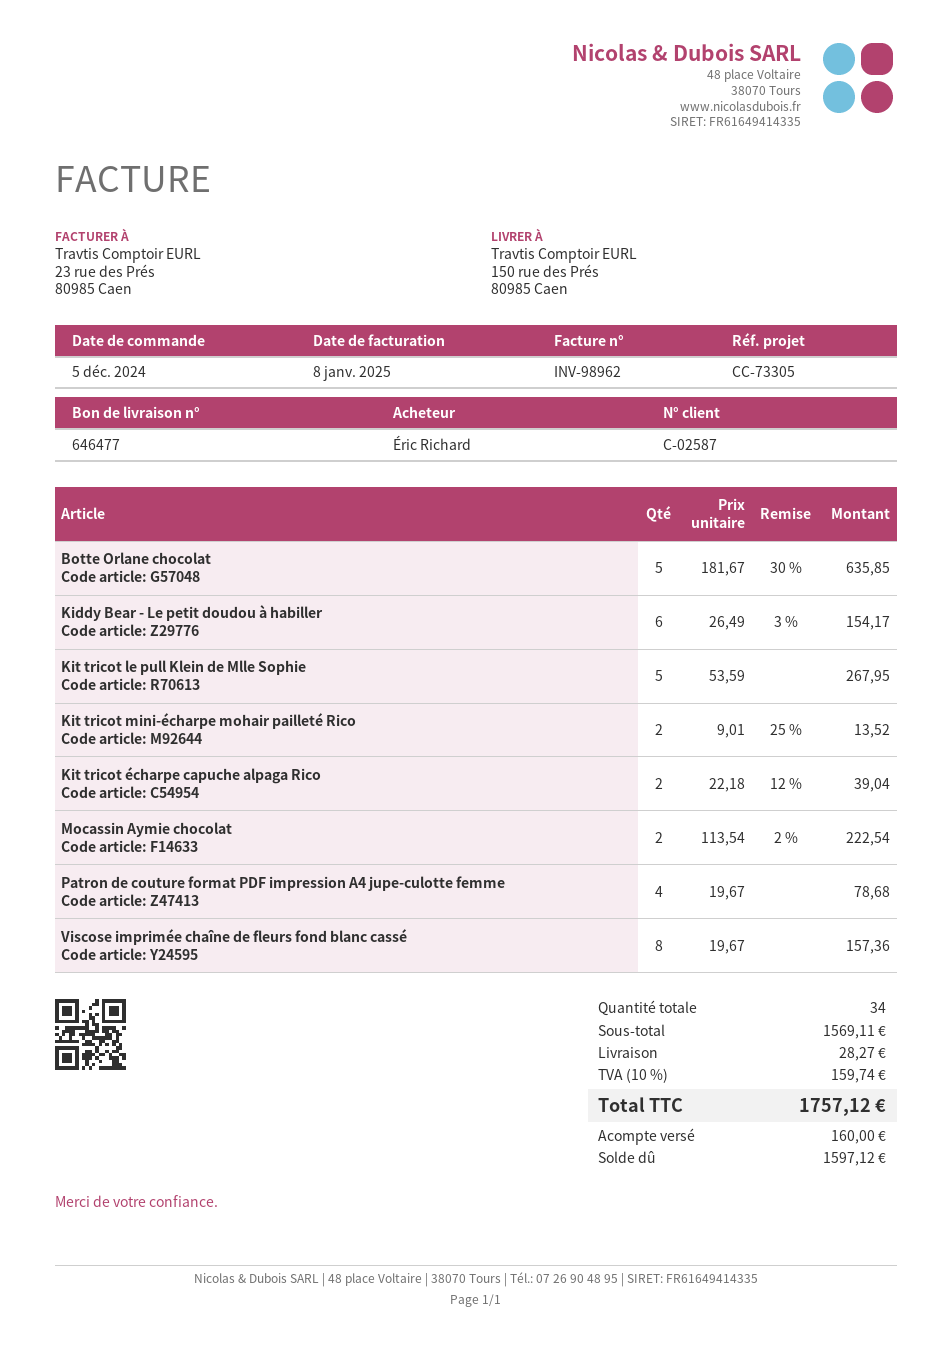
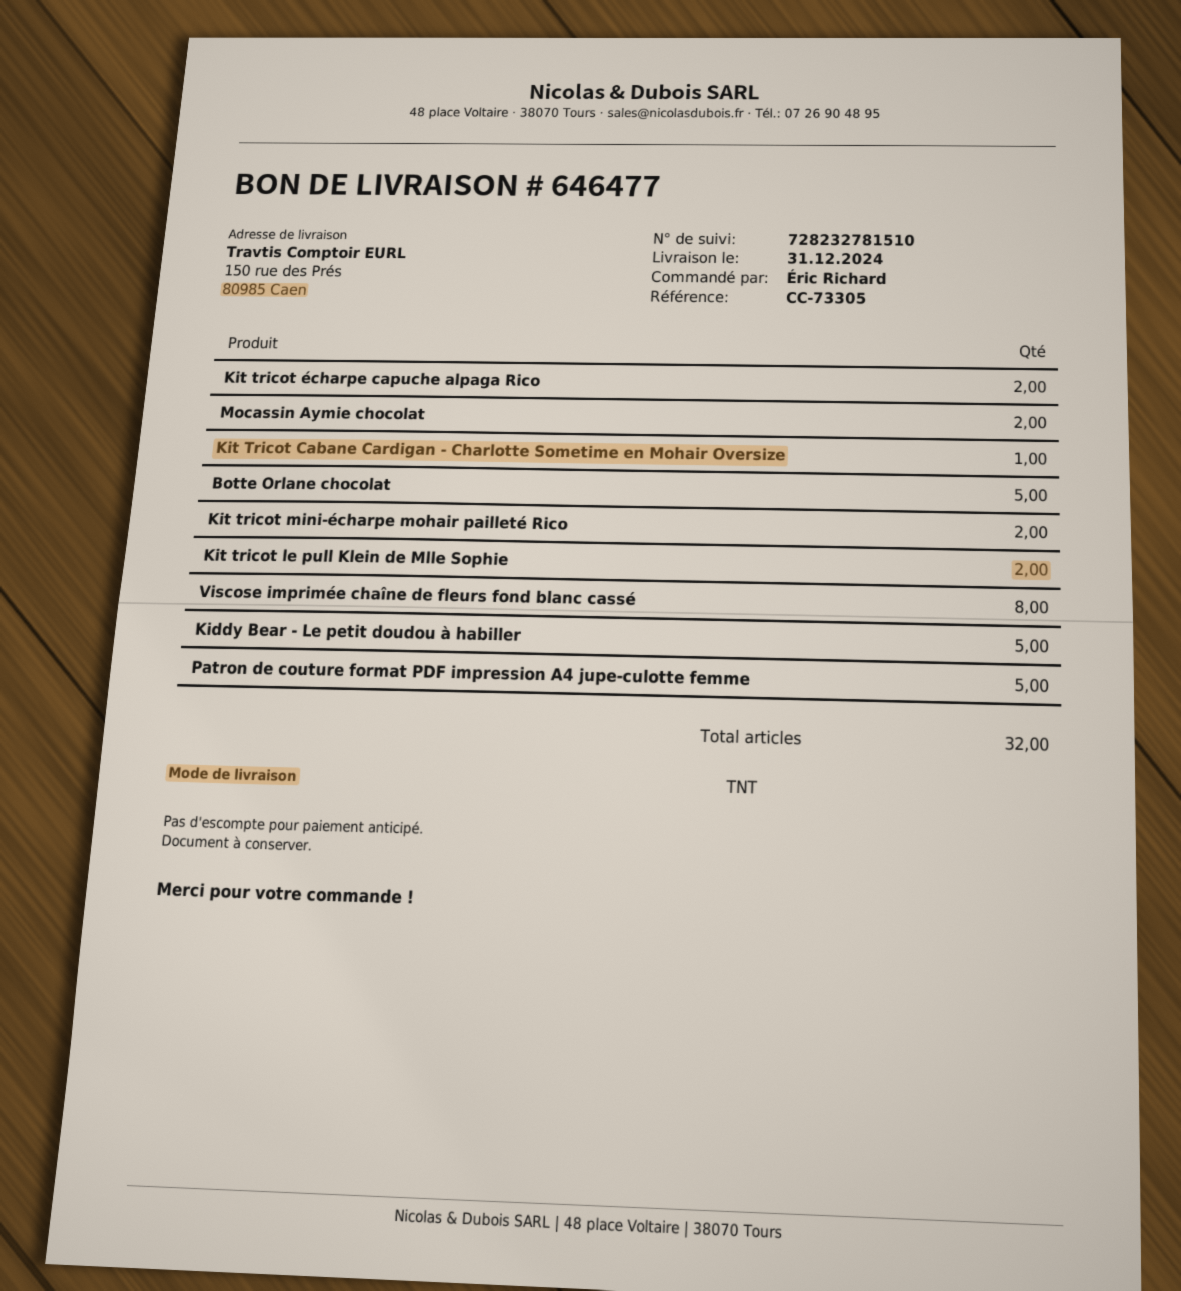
Kiddy Bear - Le petit doudou à habiller: 6 -> 5
Kit tricot le pull Klein de Mlle Sophie: 5 -> 2
Patron de couture format PDF impression A4 jupe-culotte femme: 4 -> 5
Kit Tricot Cabane Cardigan - Charlotte Sometime en Mohair Oversize: none -> 1
total quantity: 34 -> 32

